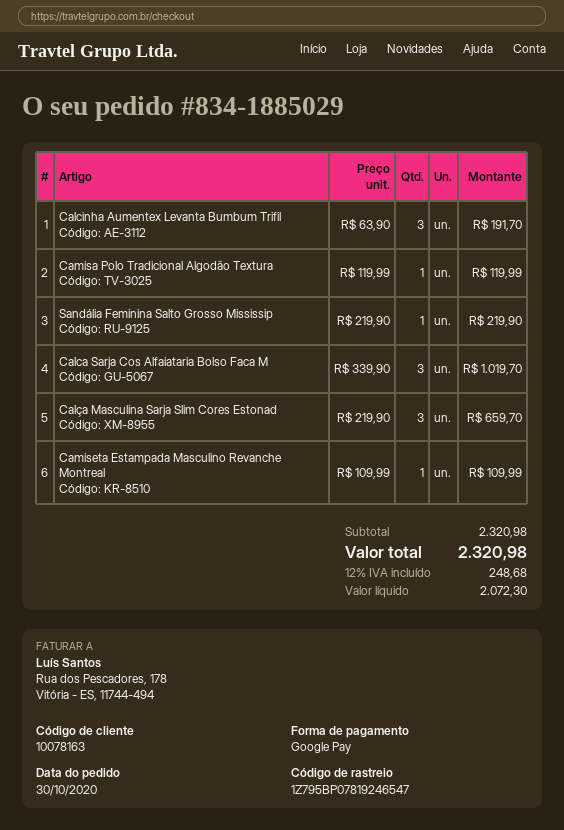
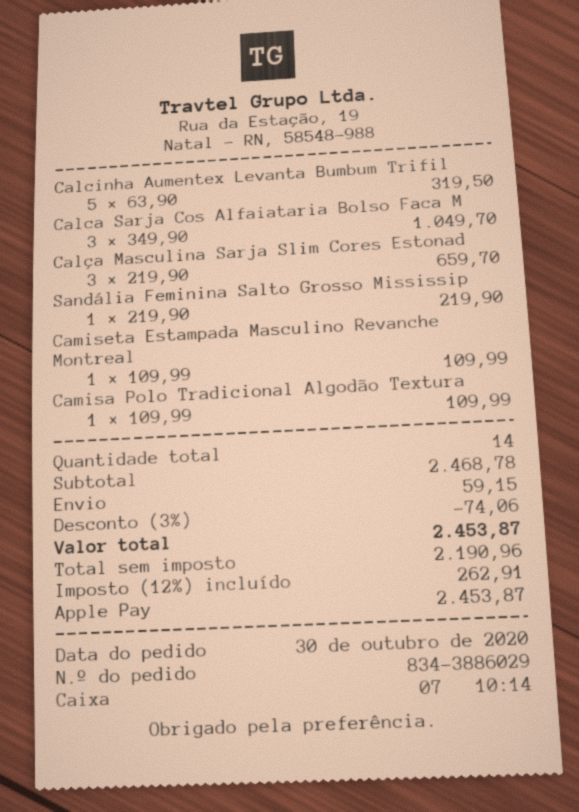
order number: 834-1885029 -> 834-3886029
payment method: Google Pay -> Apple Pay
Calcinha Aumentex Levanta Bumbum Trifil: 3 x 63.90 = 191.70 -> 5 x 63.90 = 319.50
Camisa Polo Tradicional Algodão Textura: 1 x 119.99 = 119.99 -> 1 x 109.99 = 109.99
Calca Sarja Cos Alfaiataria Bolso Faca M: 3 x 339.90 = 1019.70 -> 3 x 349.90 = 1049.70
subtotal: 2320.98 -> 2468.78
discount: none -> 3% = 74.06
shipping: none -> 59.15
net: 2072.30 -> 2190.96
tax: 12% = 248.68 -> 12% = 262.91
total: 2320.98 -> 2453.87

